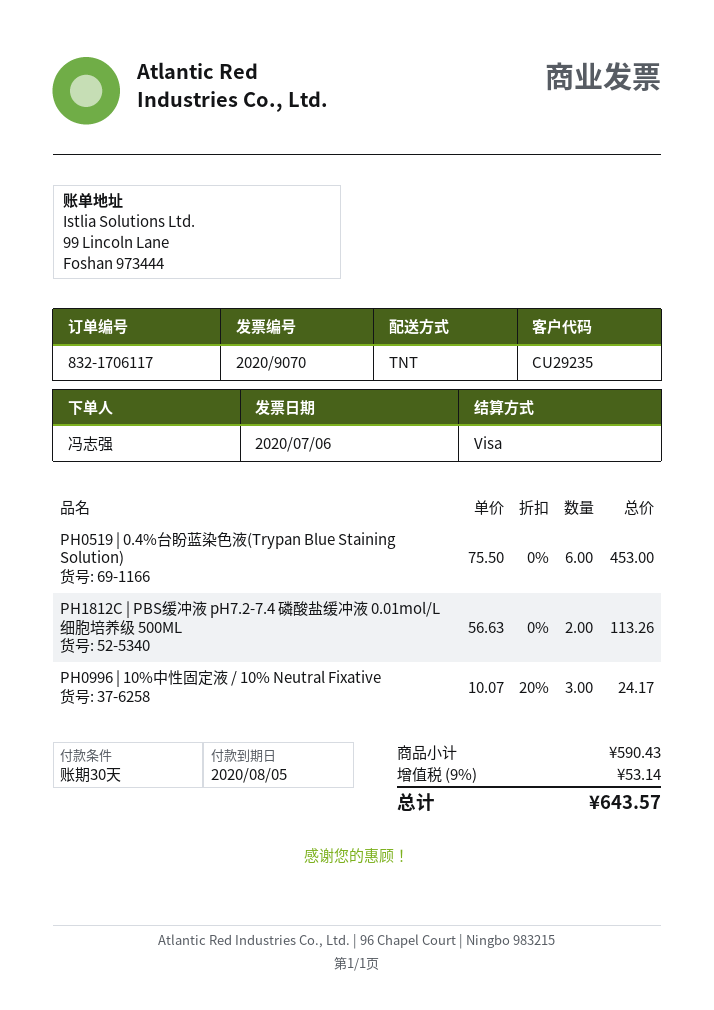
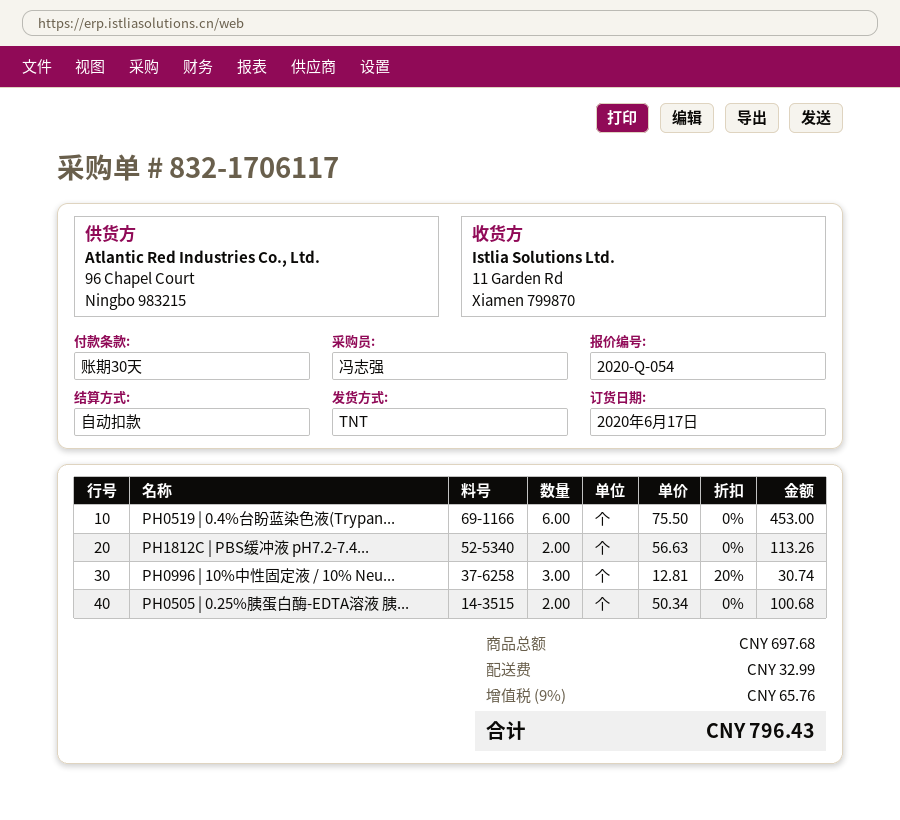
payment method: Visa -> direct debit
PH0996 | 10%中性固定液 / 10% Neutral Fixative: 3 x 10.07 - 20% = 24.17 -> 3 x 12.81 - 20% = 30.74
PH0505 | 0.25%胰蛋白酶-EDTA溶液 胰...: none -> 2 x 50.34 = 100.68
subtotal: 590.43 -> 697.68
shipping: none -> 32.99
tax: 9% = 53.14 -> 9% = 65.76
total: 643.57 -> 796.43

